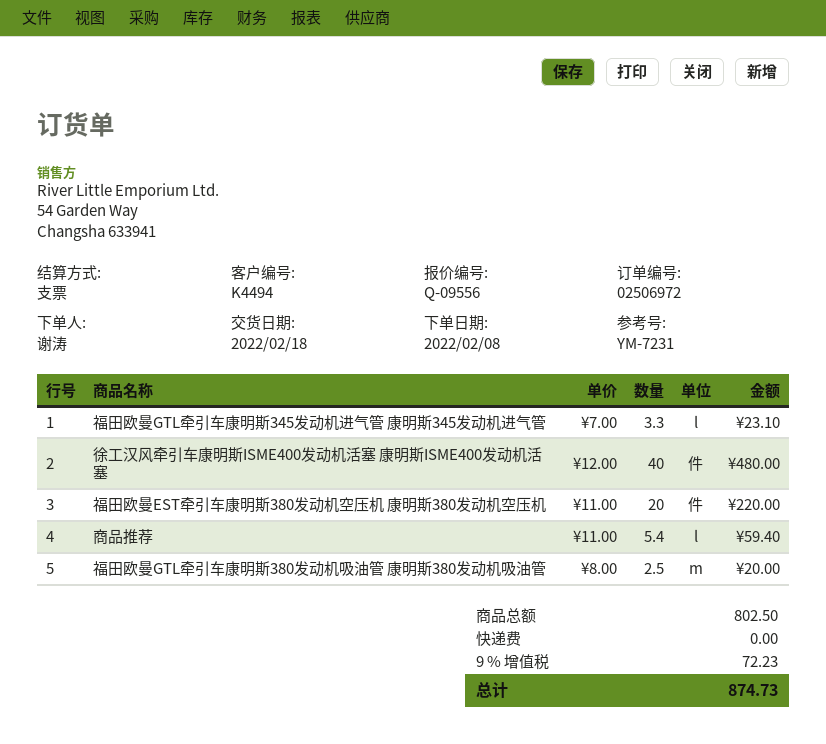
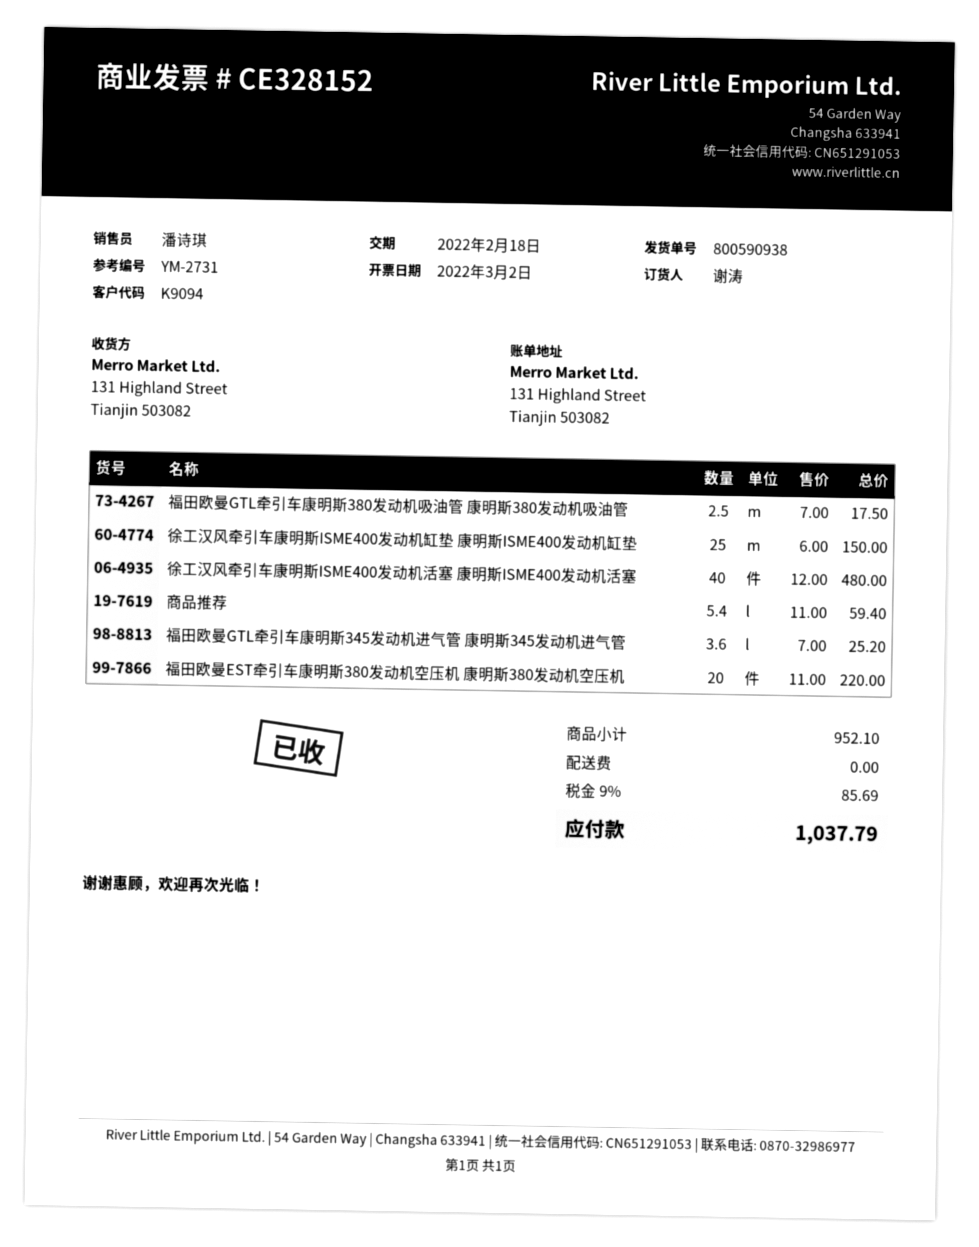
customer number: K4494 -> K9094
reference: YM-7231 -> YM-2731
福田欧曼GTL牵引车康明斯345发动机进气管 康明斯345发动机进气管: 3.3 x 7.00 = 23.10 -> 3.6 x 7.00 = 25.20
福田欧曼GTL牵引车康明斯380发动机吸油管 康明斯380发动机吸油管: 2.5 x 8.00 = 20.00 -> 2.5 x 7.00 = 17.50
徐工汉风牵引车康明斯ISME400发动机缸垫 康明斯ISME400发动机缸垫: none -> 25 x 6.00 = 150.00
subtotal: 802.50 -> 952.10
tax: 9% = 72.23 -> 9% = 85.69
total: 874.73 -> 1037.79

